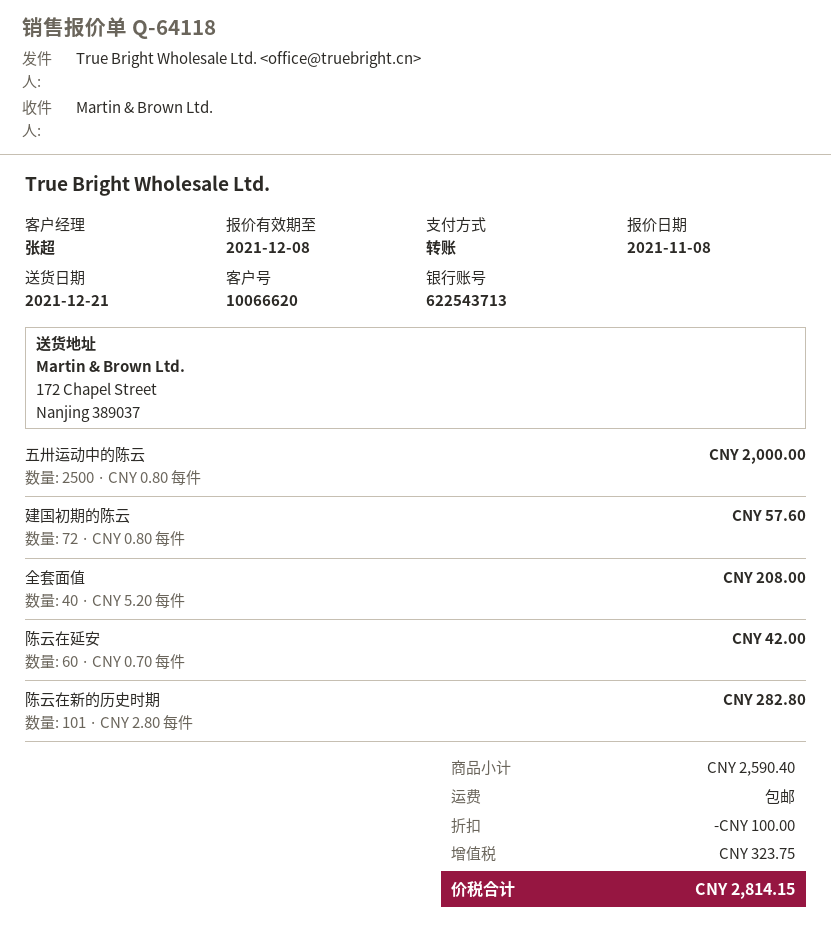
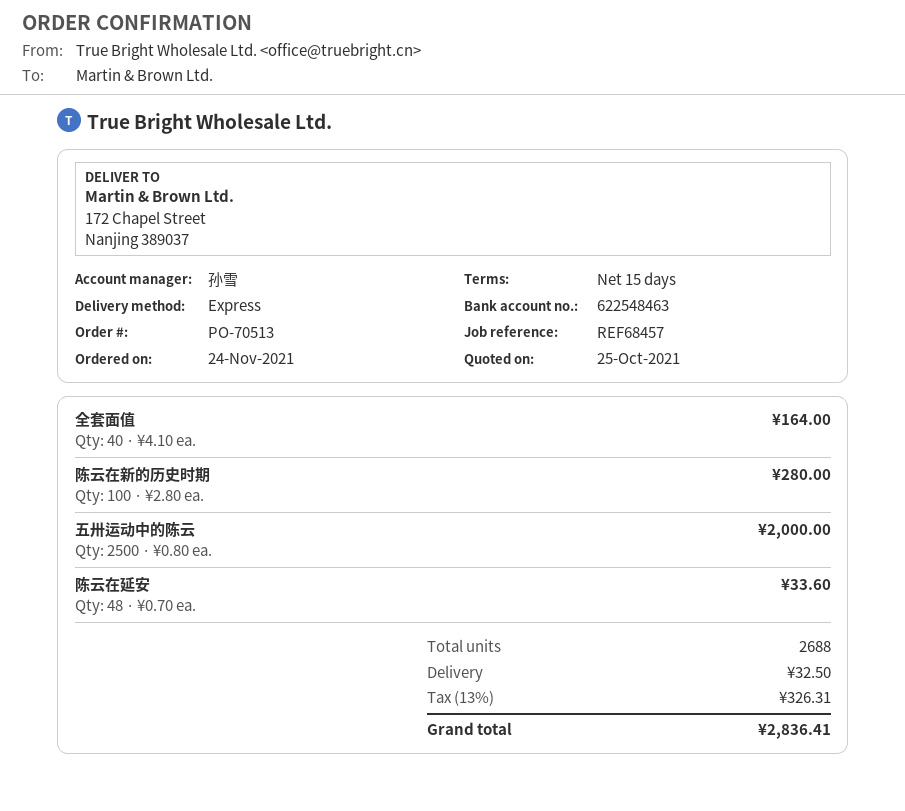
quote date: 2021-11-08 -> 2021-10-25
sales rep: 张超 -> 孙雪
bank account: 622543713 -> 622548463
建国初期的陈云: 72 x 0.80 = 57.60 -> none
全套面值: 40 x 5.20 = 208.00 -> 40 x 4.10 = 164.00
陈云在延安: 60 x 0.70 = 42.00 -> 48 x 0.70 = 33.60
陈云在新的历史时期: 101 x 2.80 = 282.80 -> 100 x 2.80 = 280.00
discount: 100.00 -> none
shipping: 0.00 -> 32.50
tax: 323.75 -> 326.31
total: 2814.15 -> 2836.41

